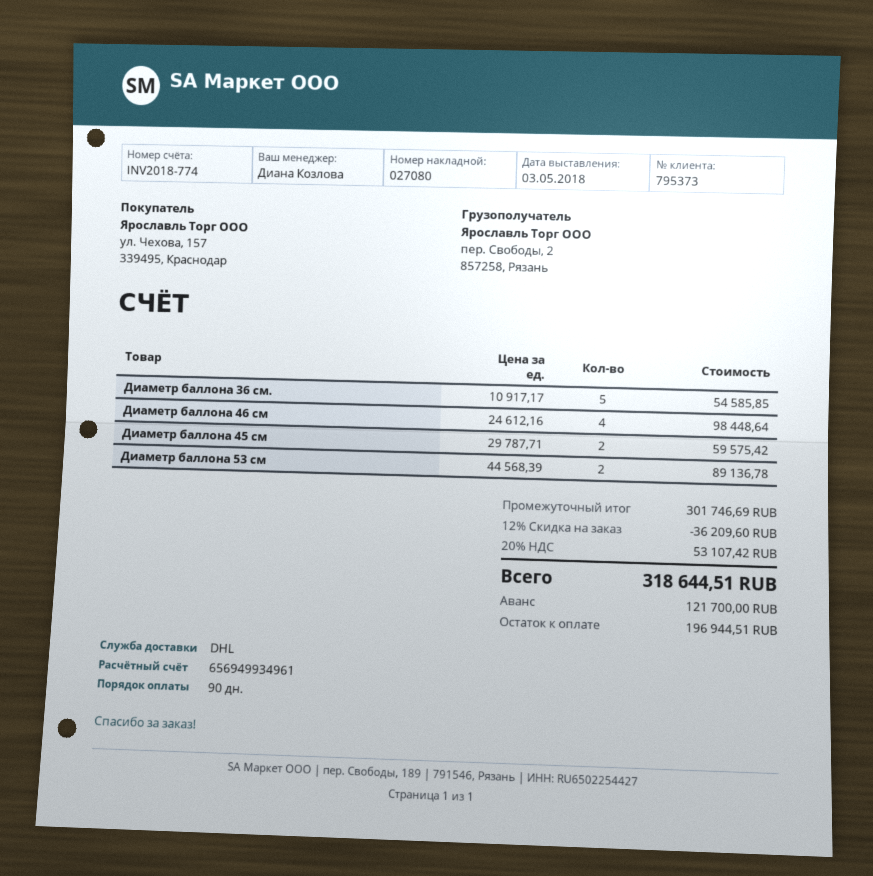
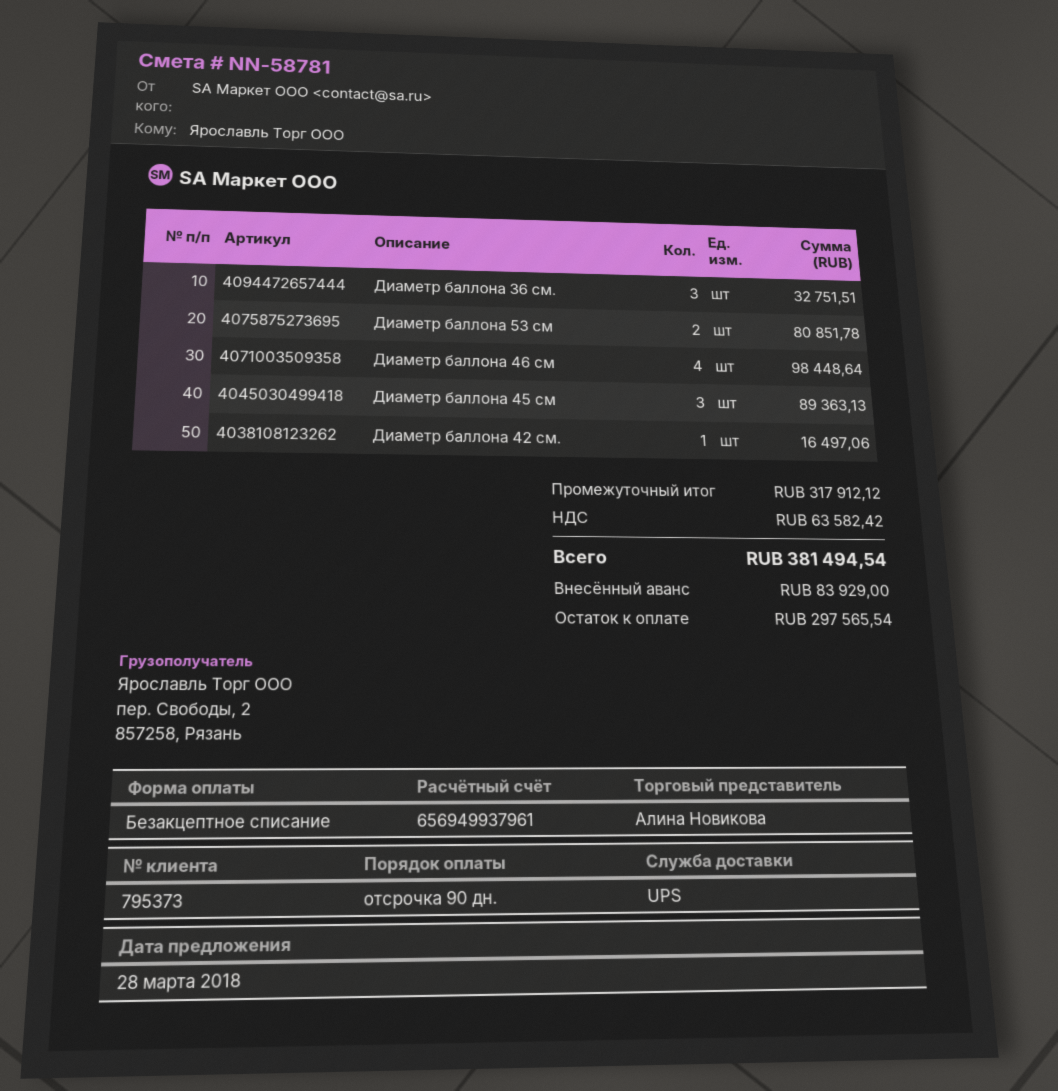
sales rep: Диана Козлова -> Алина Новикова
bank account: 656949934961 -> 656949937961
shipping method: DHL -> UPS
Диаметр баллона 36 см.: 5 for 54585.85 -> 3 for 32751.51
Диаметр баллона 45 см: 2 for 59575.42 -> 3 for 89363.13
Диаметр баллона 53 см: 2 for 89136.78 -> 2 for 80851.78
Диаметр баллона 42 см.: none -> 1 for 16497.06
subtotal: 301746.69 -> 317912.12
discount: 12% = 36209.60 -> none
tax: 53107.42 -> 63582.42
total: 318644.51 -> 381494.54
deposit: 121700.00 -> 83929.00
balance: 196944.51 -> 297565.54

